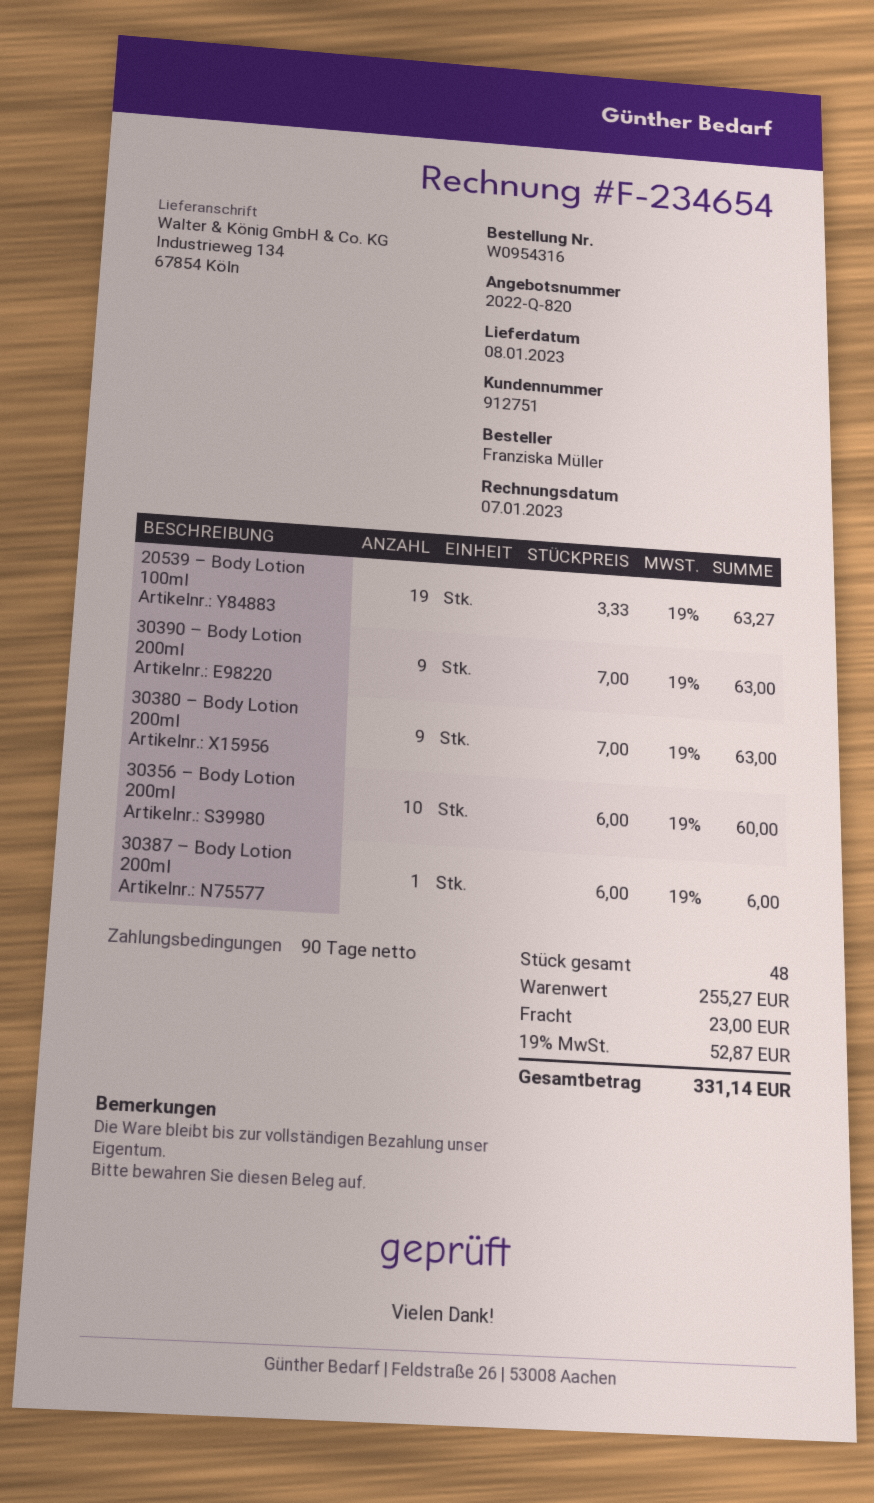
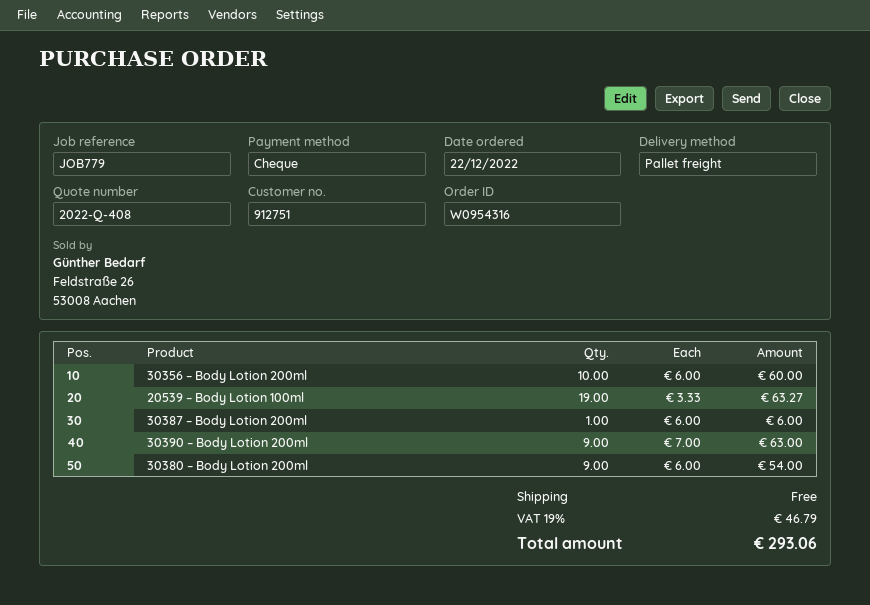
quote number: 2022-Q-820 -> 2022-Q-408
30380 – Body Lotion 200ml: 9 x 7.00 = 63.00 -> 9 x 6.00 = 54.00
shipping: 23.00 -> 0.00
tax: 19% = 52.87 -> 19% = 46.79
total: 331.14 -> 293.06

